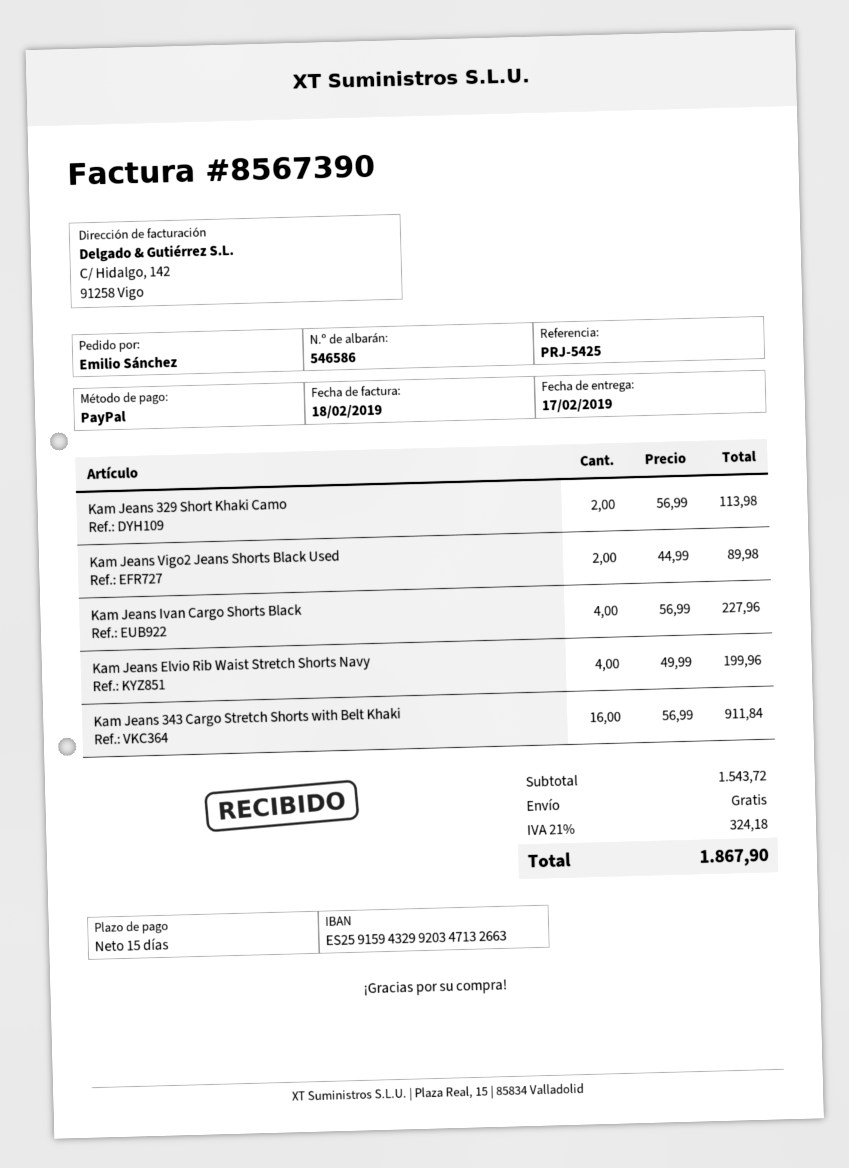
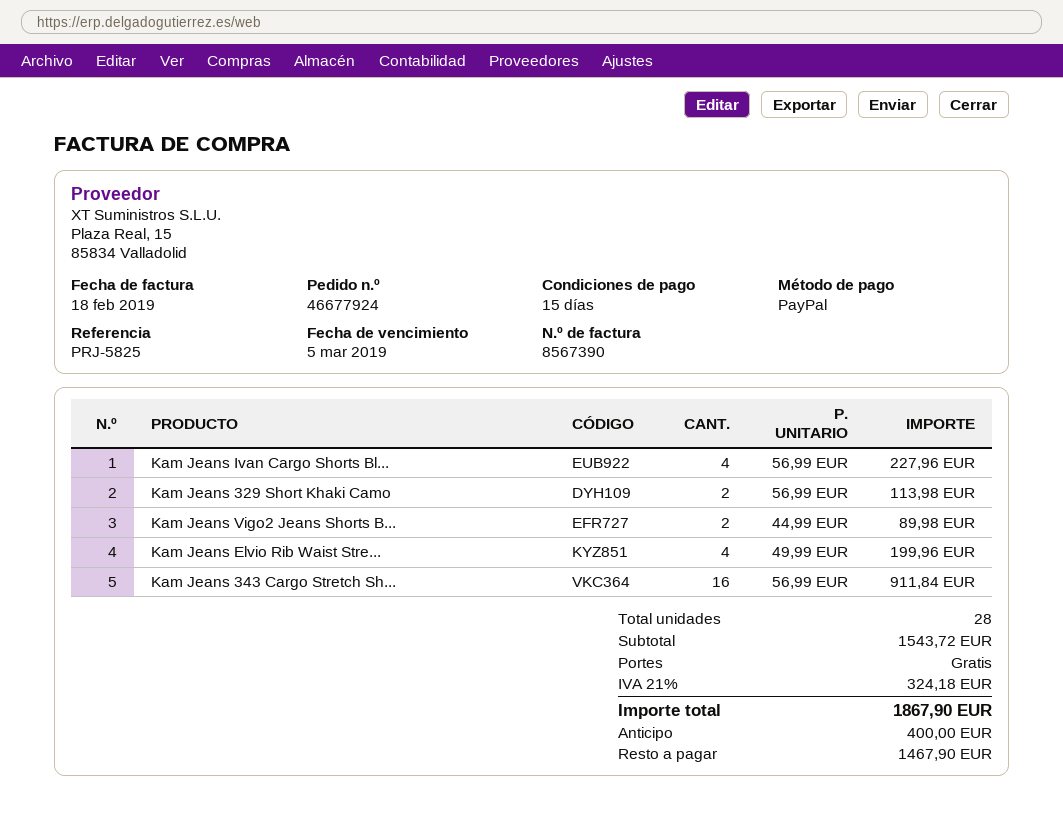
reference: PRJ-5425 -> PRJ-5825

